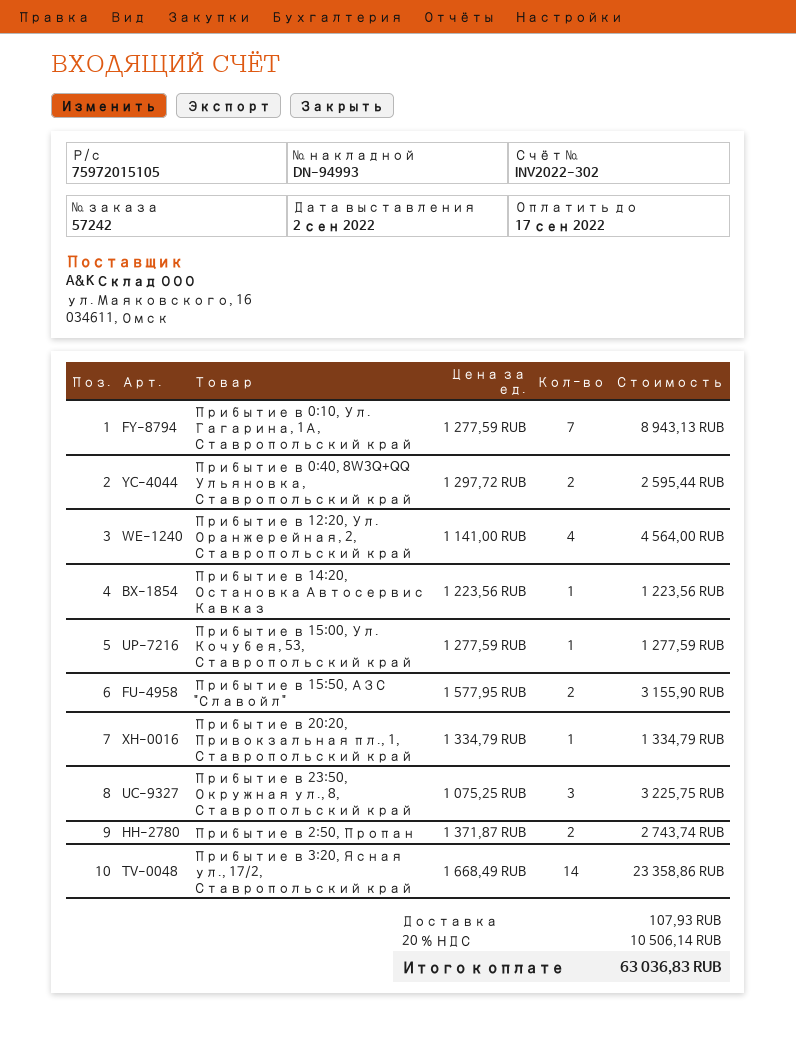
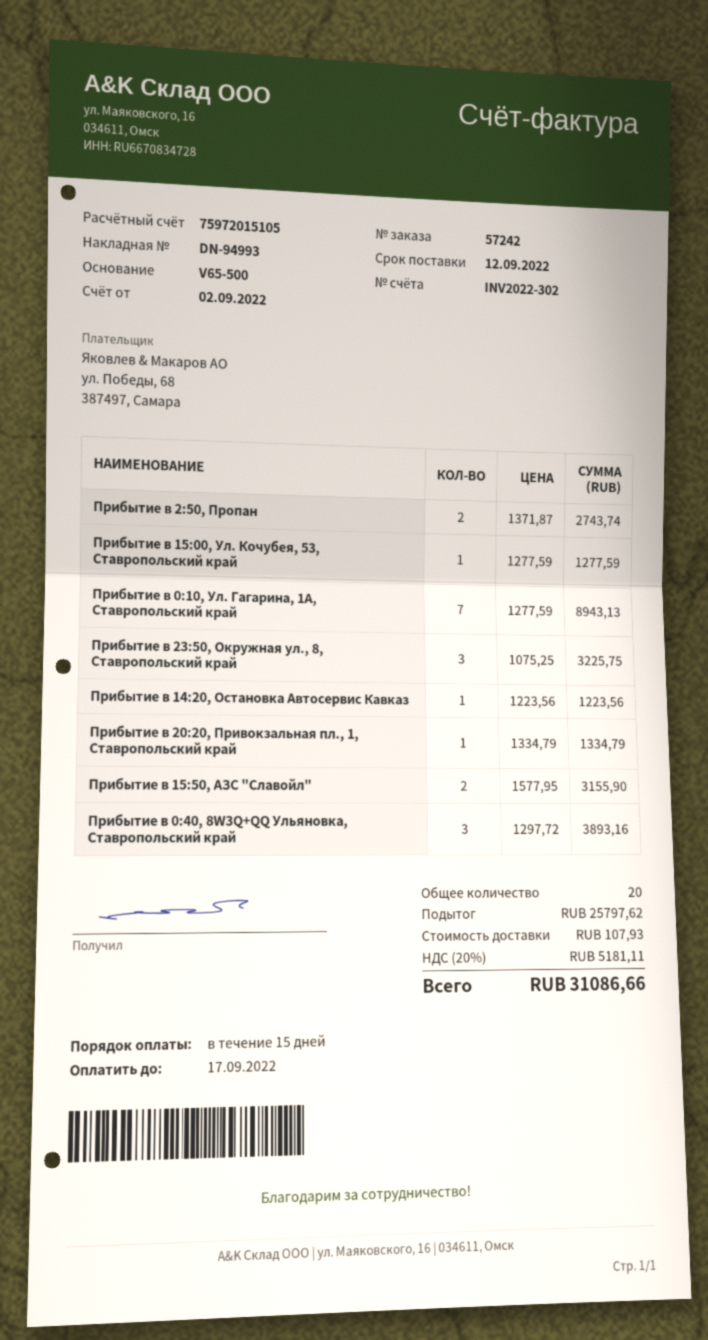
Прибытие в 0:40, 8W3Q+QQ Ульяновка, Ставропольский край: 2 x 1297.72 = 2595.44 -> 3 x 1297.72 = 3893.16
Прибытие в 12:20, Ул. Оранжерейная, 2, Ставропольский край: 4 x 1141.00 = 4564.00 -> none
Прибытие в 3:20, Ясная ул., 17/2, Ставропольский край: 14 x 1668.49 = 23358.86 -> none
tax: 20% = 10506.14 -> 20% = 5181.11
total: 63036.83 -> 31086.66

